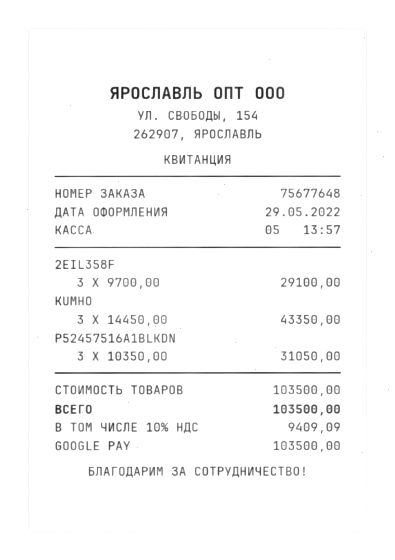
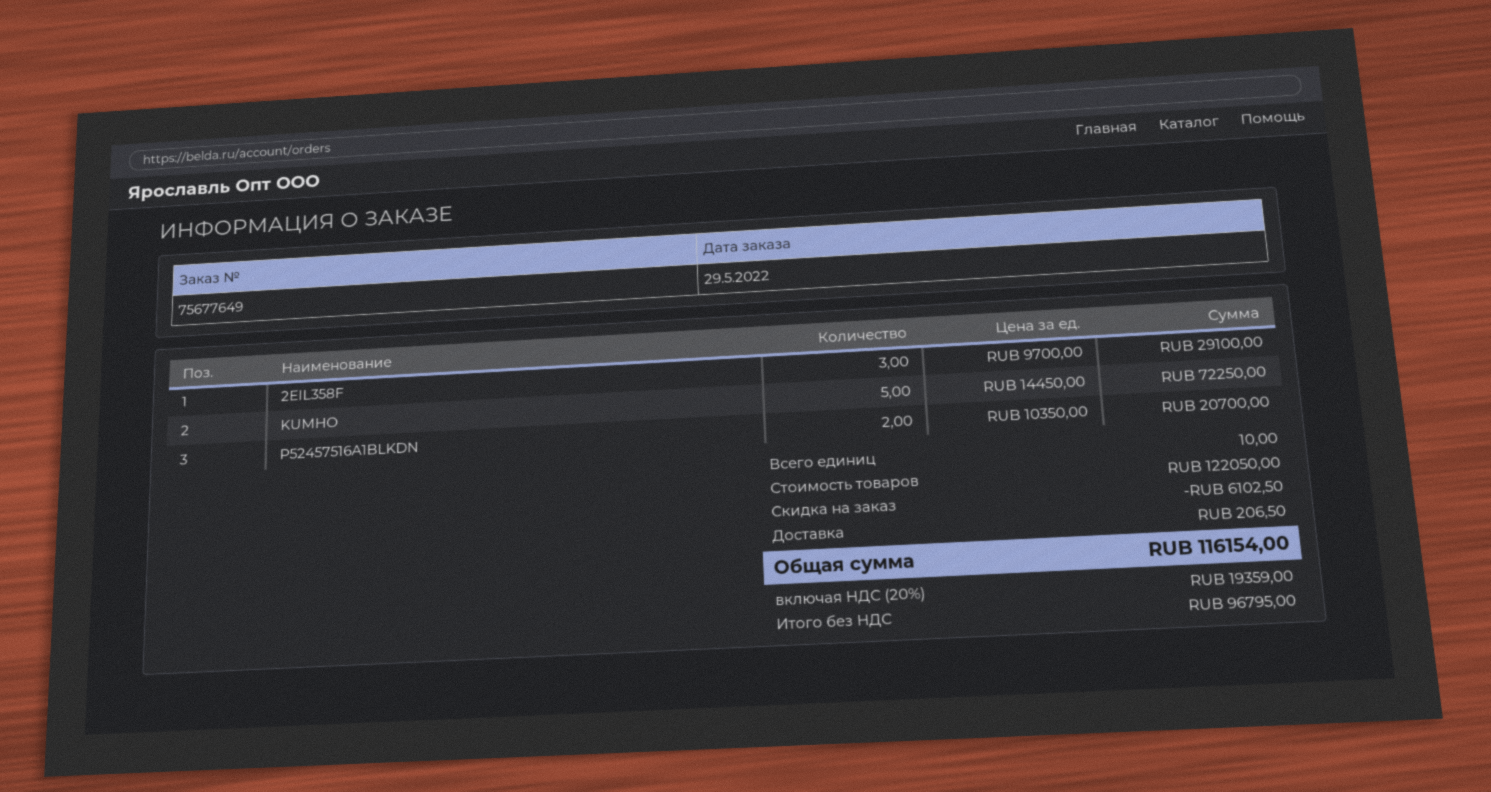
order number: 75677648 -> 75677649
KUMHO: 3 x 14450.00 = 43350.00 -> 5 x 14450.00 = 72250.00
P52457516A1BLKDN: 3 x 10350.00 = 31050.00 -> 2 x 10350.00 = 20700.00
subtotal: 103500.00 -> 122050.00
discount: none -> 6102.50
shipping: none -> 206.50
tax: 10% = 9409.09 -> 20% = 19359.00
total: 103500.00 -> 116154.00

